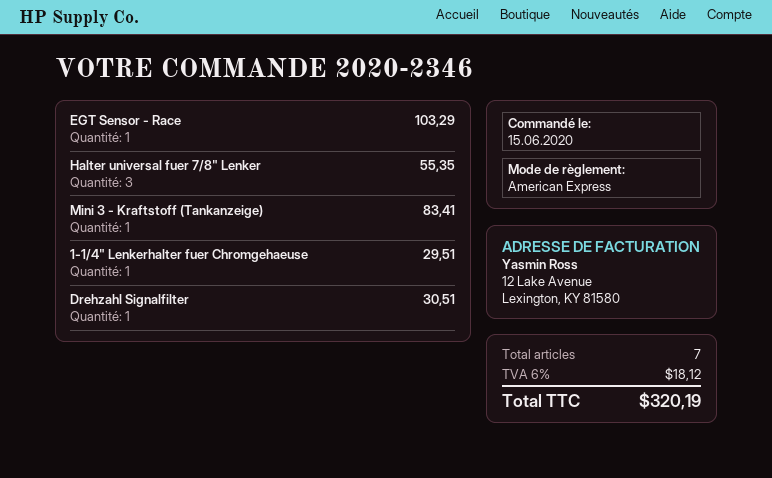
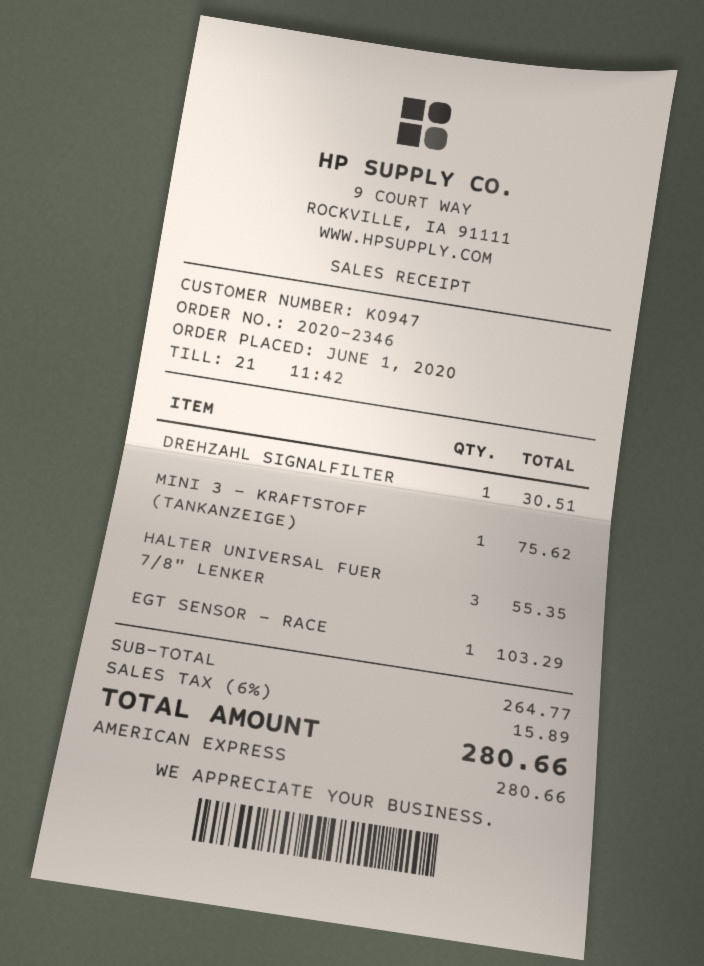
order date: 2020-06-15 -> 2020-06-01
Mini 3 - Kraftstoff (Tankanzeige): 1 for 83.41 -> 1 for 75.62
1-1/4" Lenkerhalter fuer Chromgehaeuse: 1 for 29.51 -> none
tax: 6% = 18.12 -> 6% = 15.89
total: 320.19 -> 280.66

